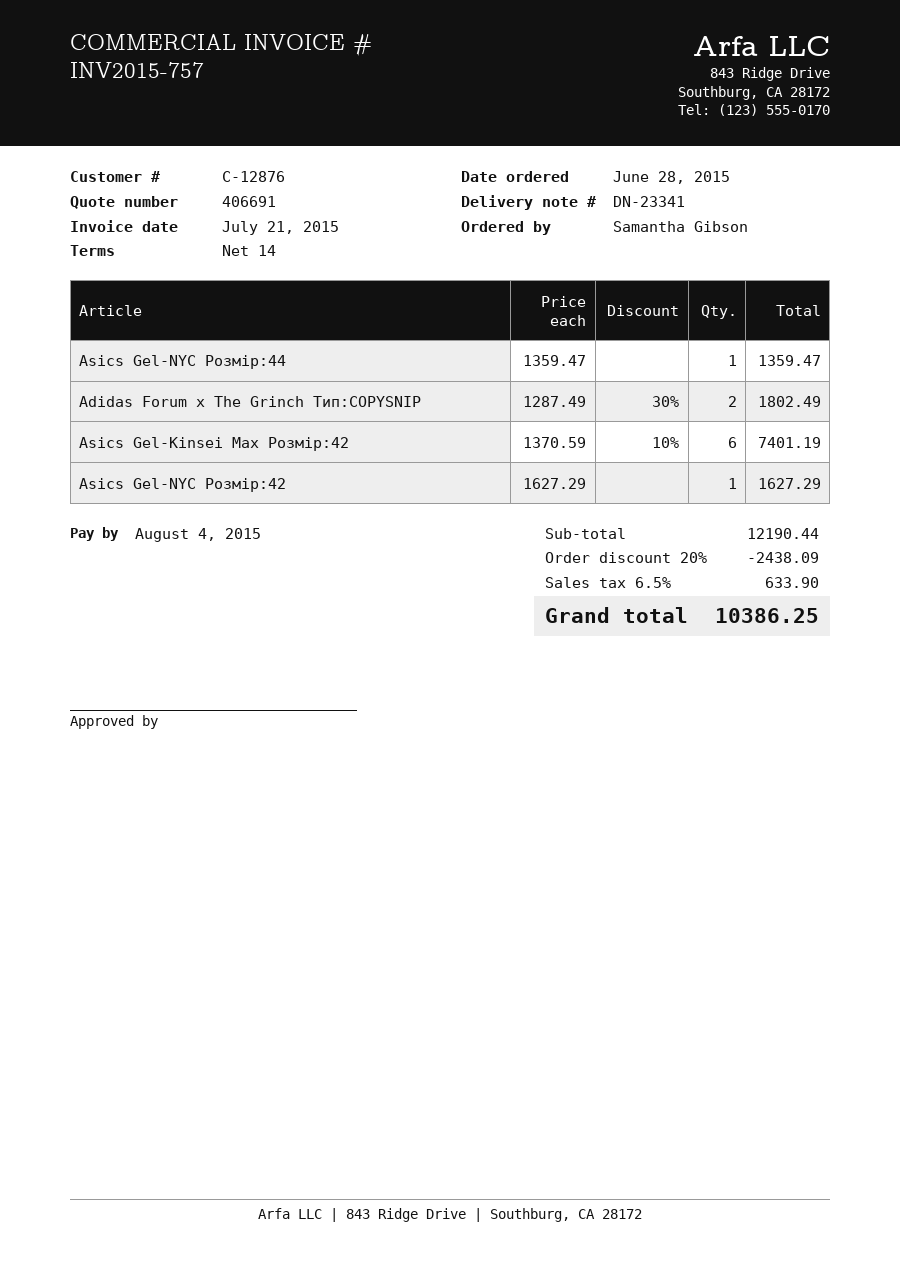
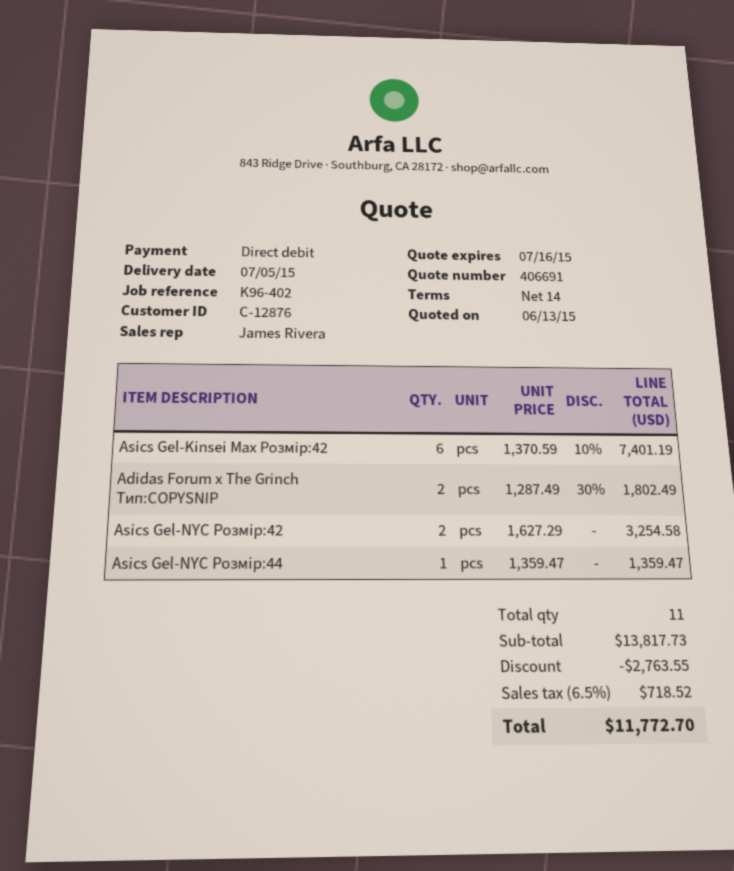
Asics Gel-NYC Розмір:42: 1 x 1627.29 = 1627.29 -> 2 x 1627.29 = 3254.58
subtotal: 12190.44 -> 13817.73
discount: 2438.09 -> 2763.55
tax: 6.5% = 633.90 -> 6.5% = 718.52
total: 10386.25 -> 11772.70

